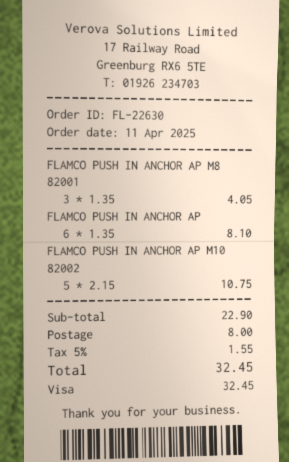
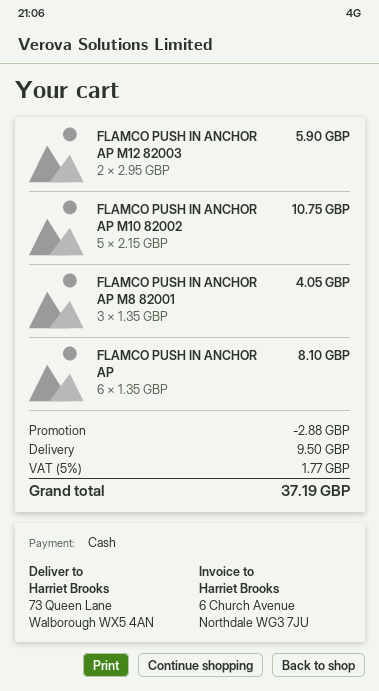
payment method: Visa -> cash
FLAMCO PUSH IN ANCHOR AP M12 82003: none -> 2 x 2.95 = 5.90
discount: none -> 2.88
shipping: 8.00 -> 9.50
tax: 5% = 1.55 -> 5% = 1.77
total: 32.45 -> 37.19

